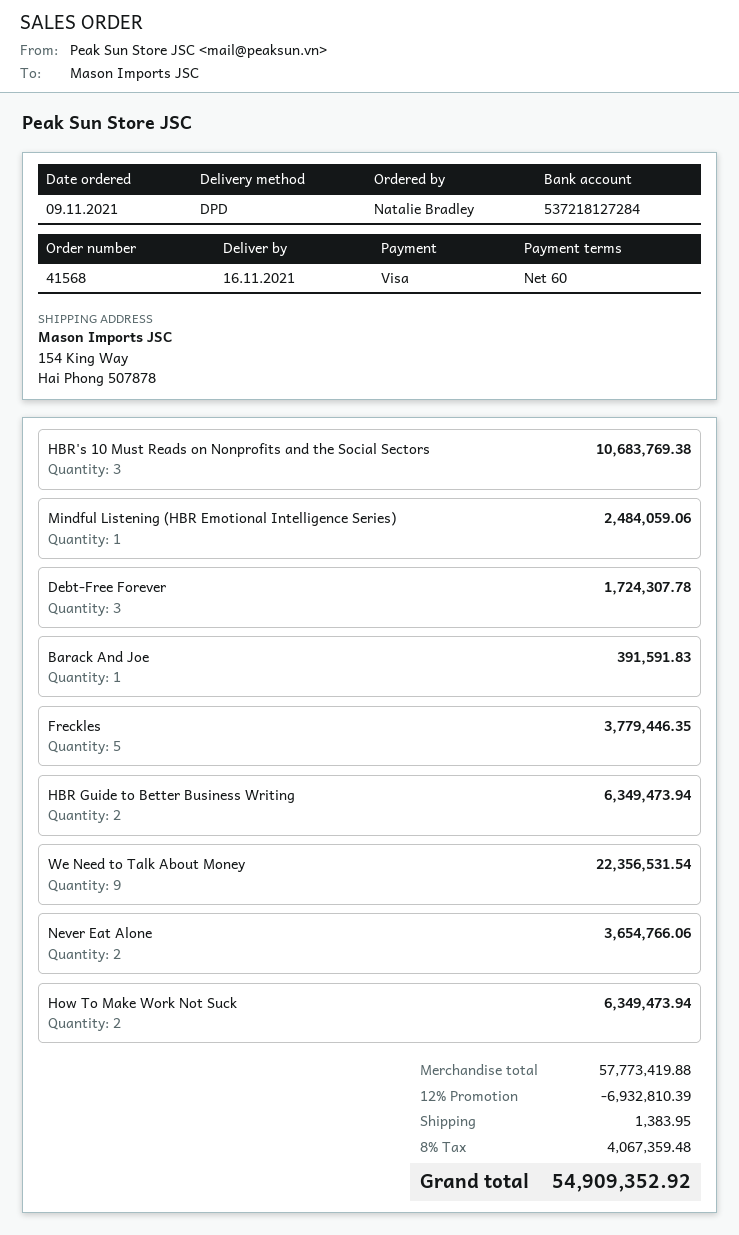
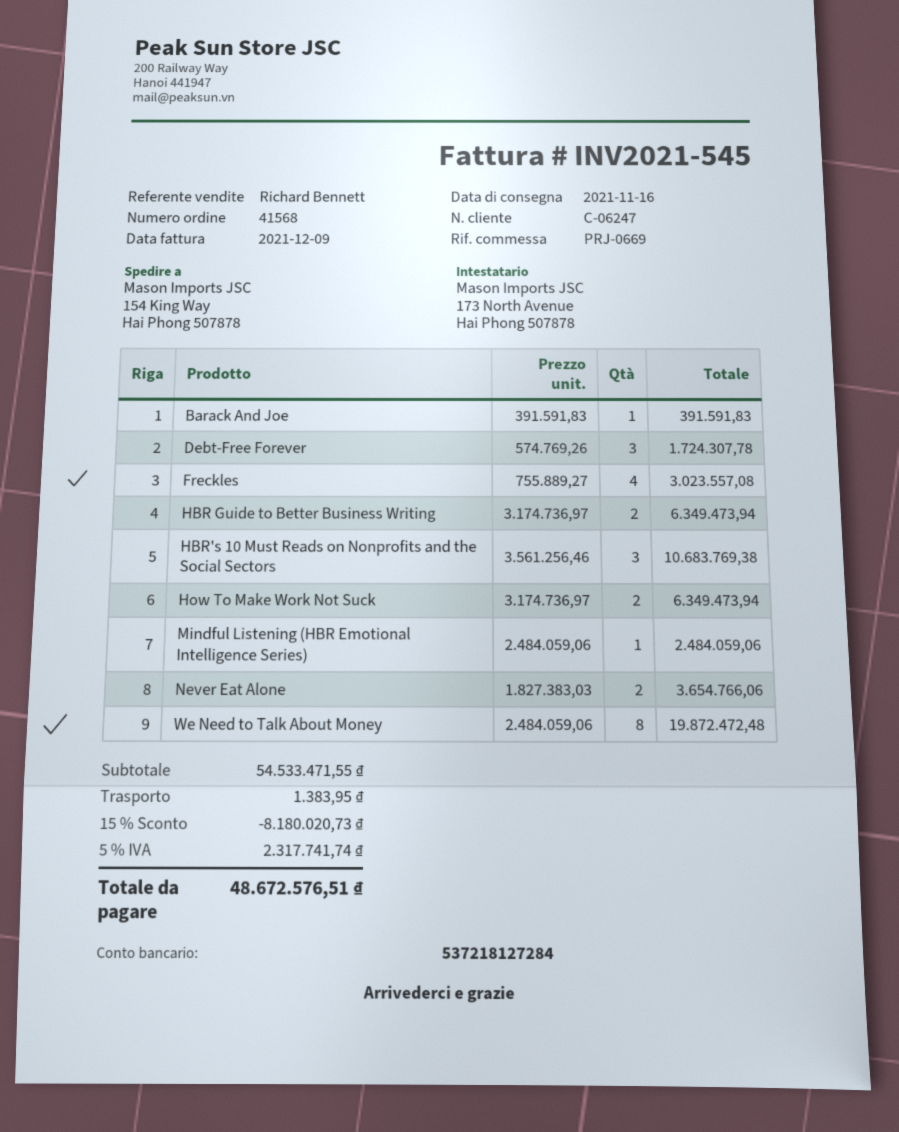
Freckles: 5 for 3779446.35 -> 4 for 3023557.08
We Need to Talk About Money: 9 for 22356531.54 -> 8 for 19872472.48
subtotal: 57773419.88 -> 54533471.55
discount: 12% = 6932810.39 -> 15% = 8180020.73
tax: 8% = 4067359.48 -> 5% = 2317741.74
total: 54909352.92 -> 48672576.51

